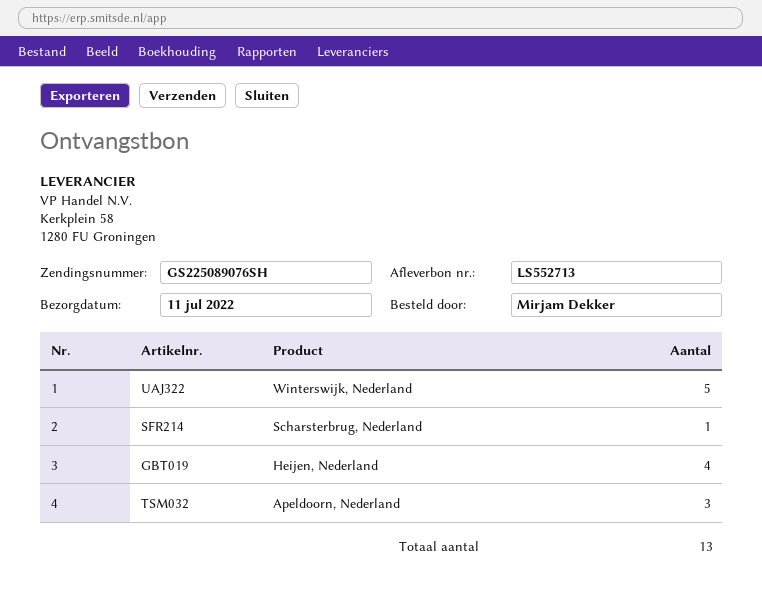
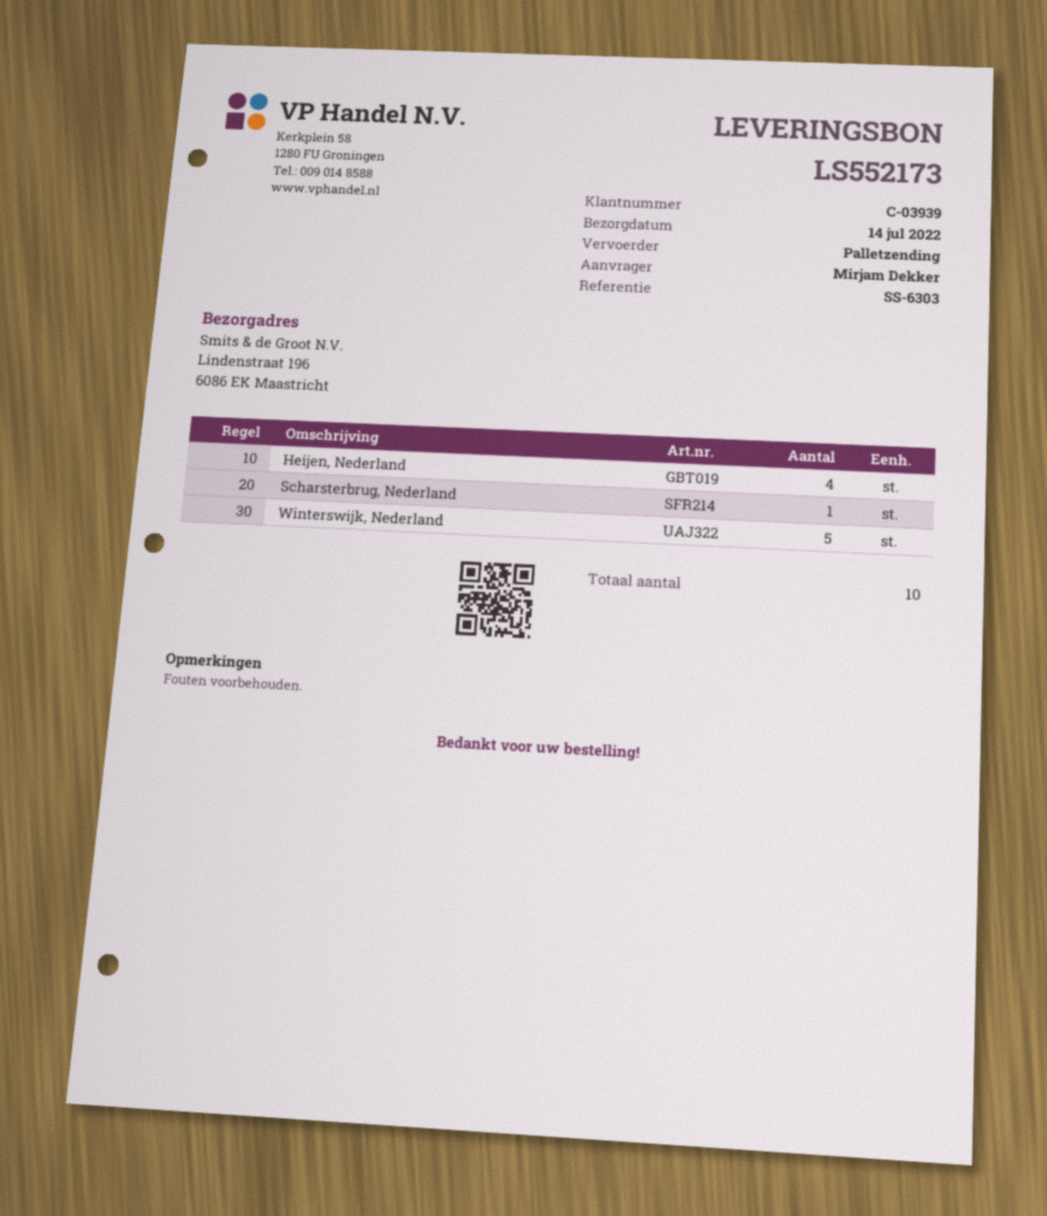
delivery note number: LS552713 -> LS552173
delivery date: 2022-07-11 -> 2022-07-14
Apeldoorn, Nederland: 3 -> none
total quantity: 13 -> 10

